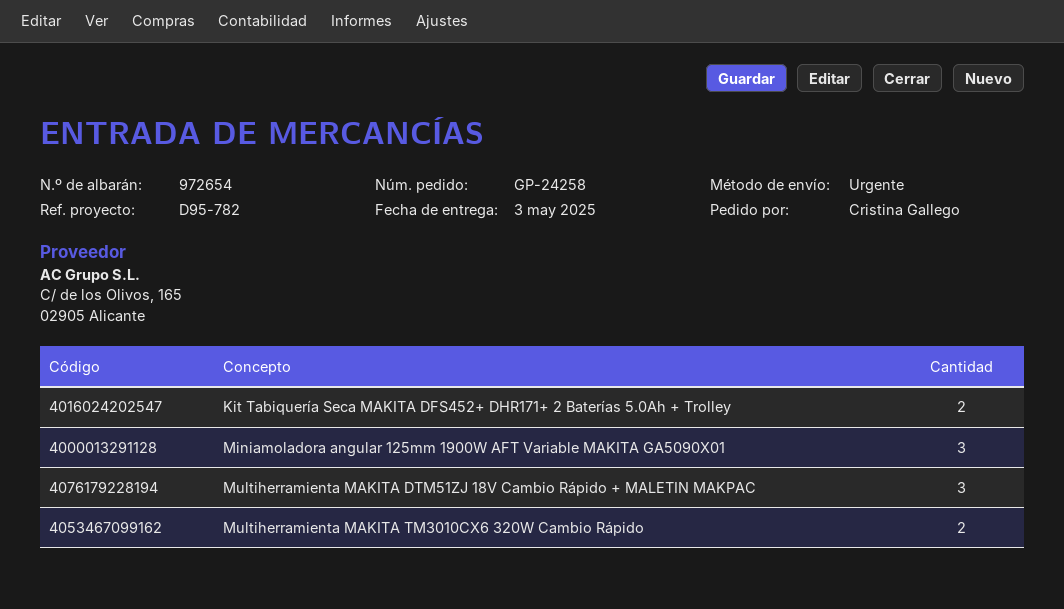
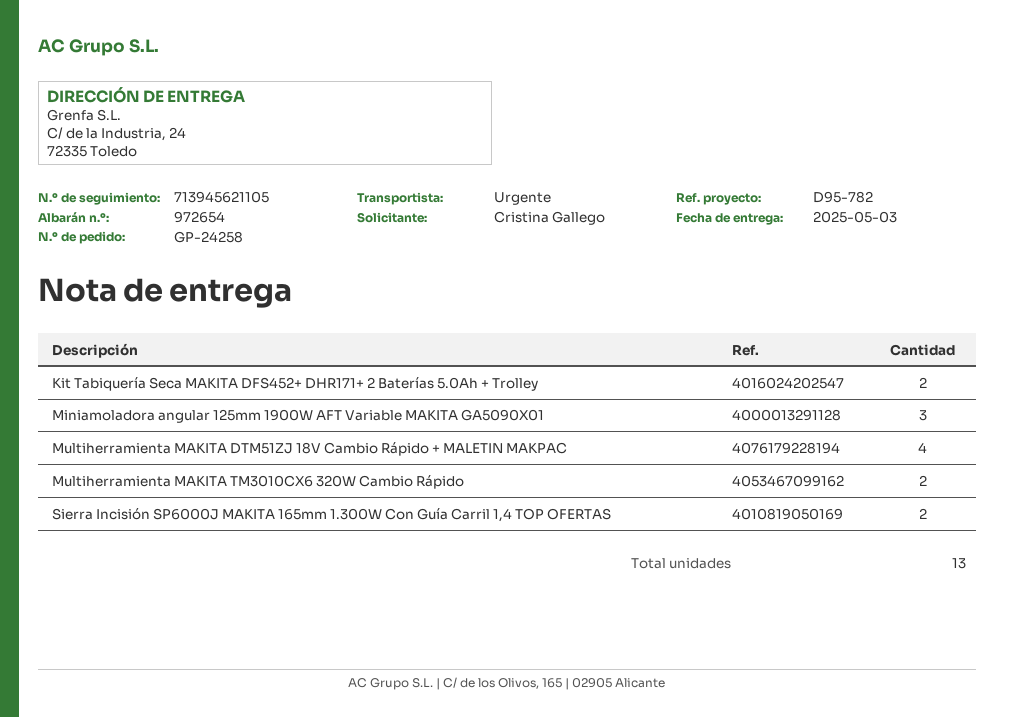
Multiherramienta MAKITA DTM51ZJ 18V Cambio Rápido + MALETIN MAKPAC: 3 -> 4
Sierra Incisión SP6000J MAKITA 165mm 1.300W Con Guía Carril 1,4 TOP OFERTAS: none -> 2

